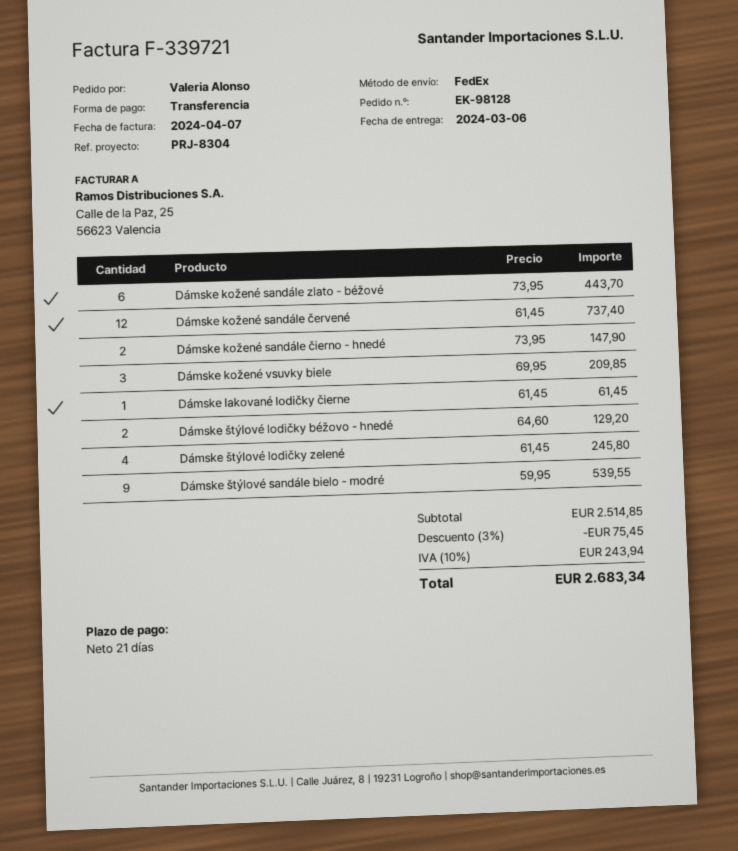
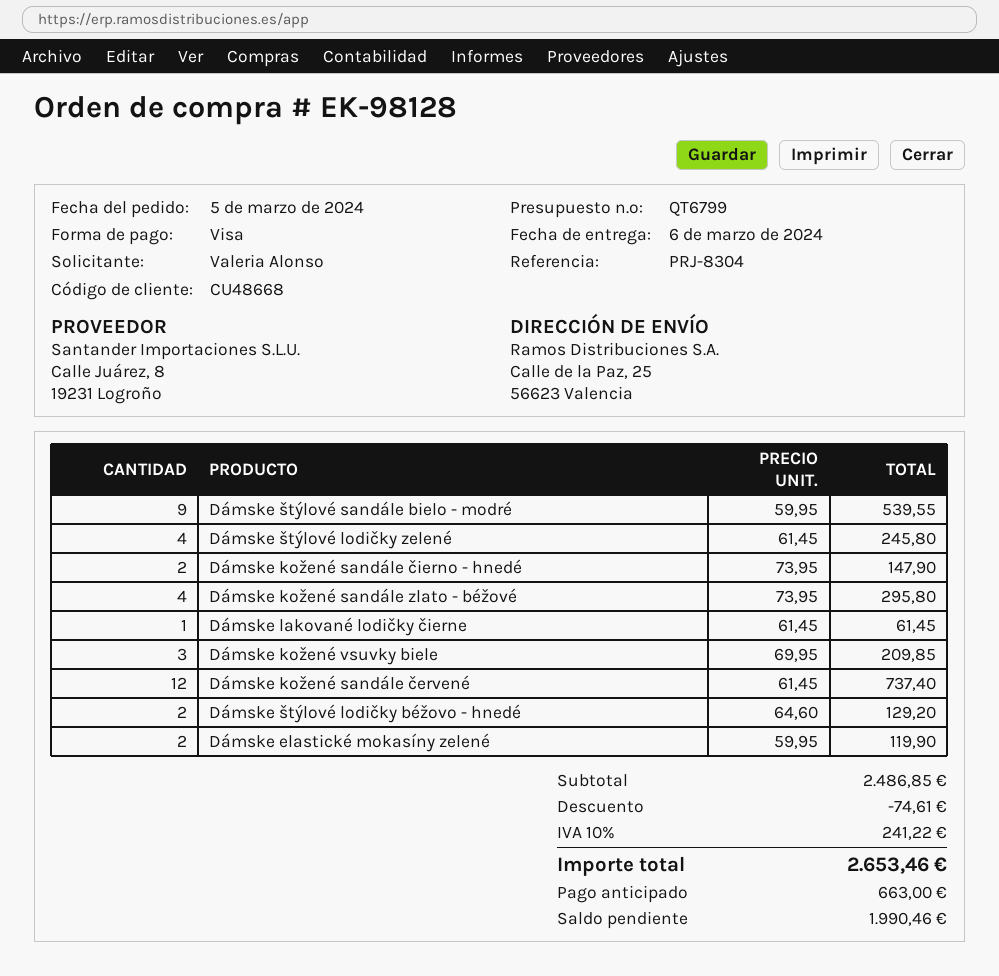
payment method: bank transfer -> Visa
Dámske kožené sandále zlato - béžové: 6 x 73.95 = 443.70 -> 4 x 73.95 = 295.80
Dámske elastické mokasíny zelené: none -> 2 x 59.95 = 119.90
subtotal: 2514.85 -> 2486.85
discount: 75.45 -> 74.61
tax: 10% = 243.94 -> 10% = 241.22
total: 2683.34 -> 2653.46

